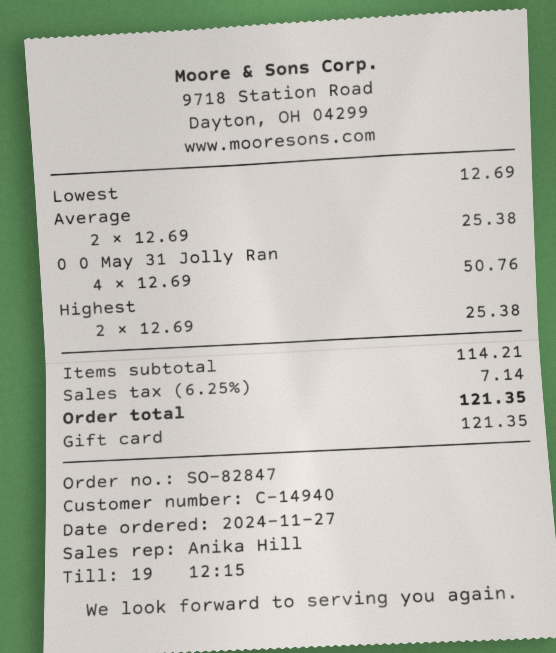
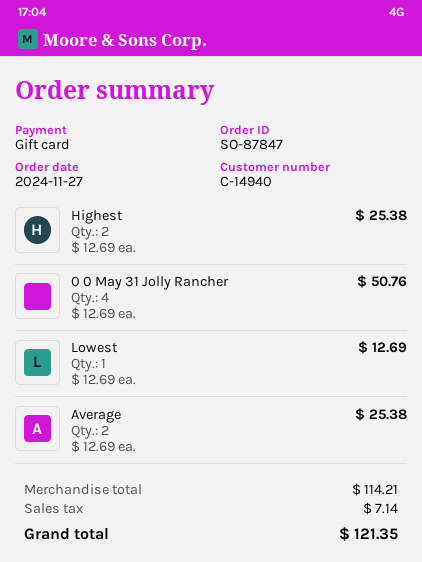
order number: SO-82847 -> SO-87847

